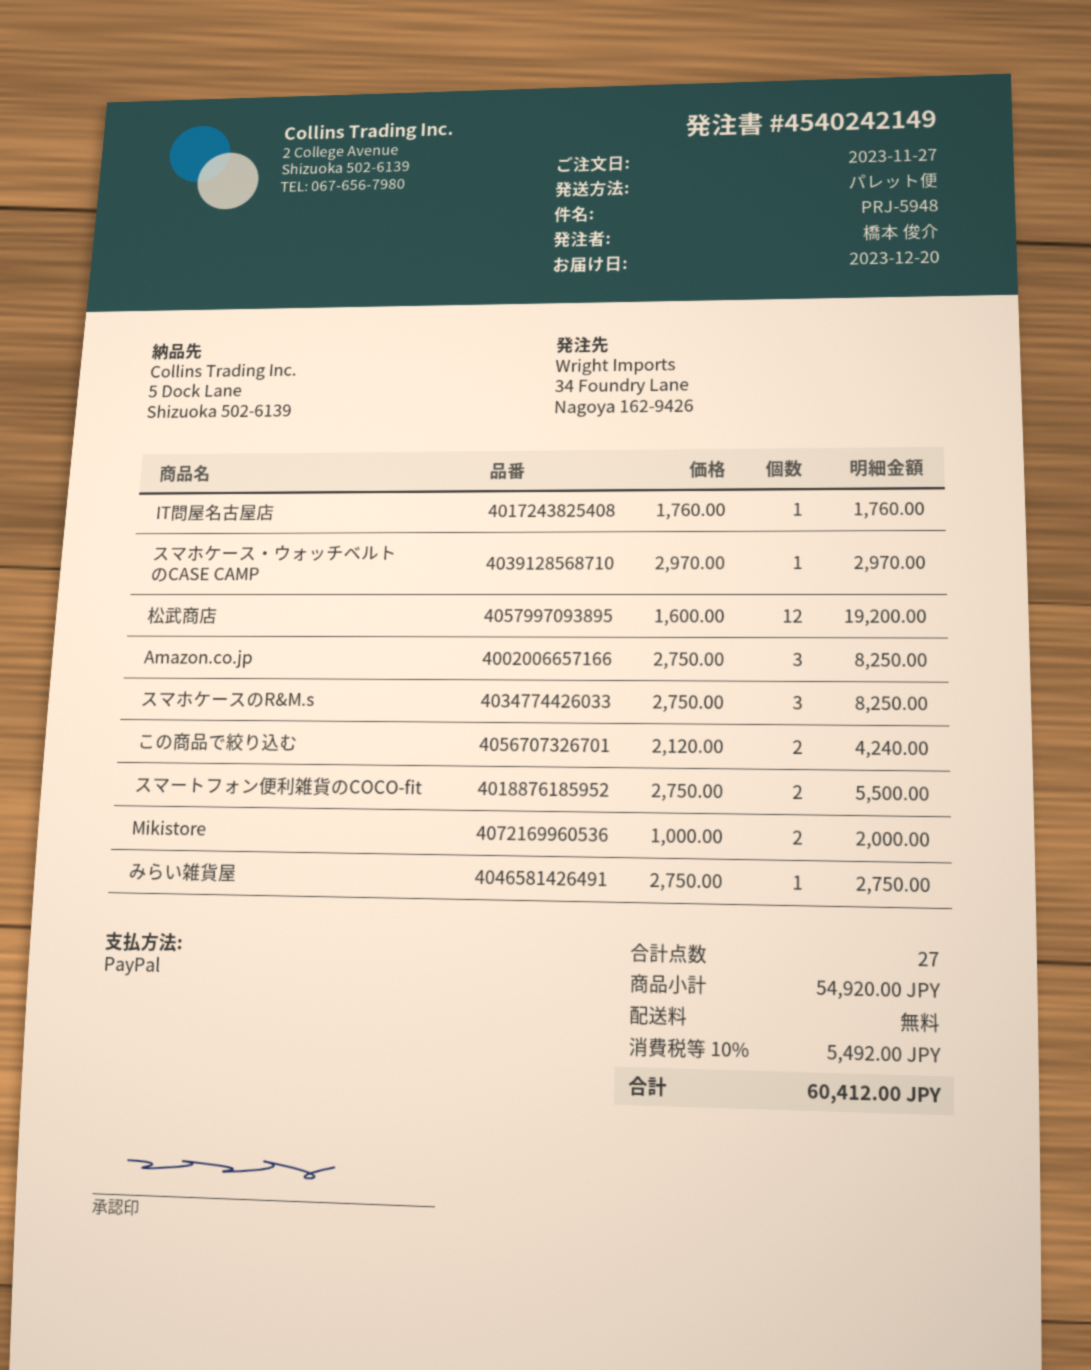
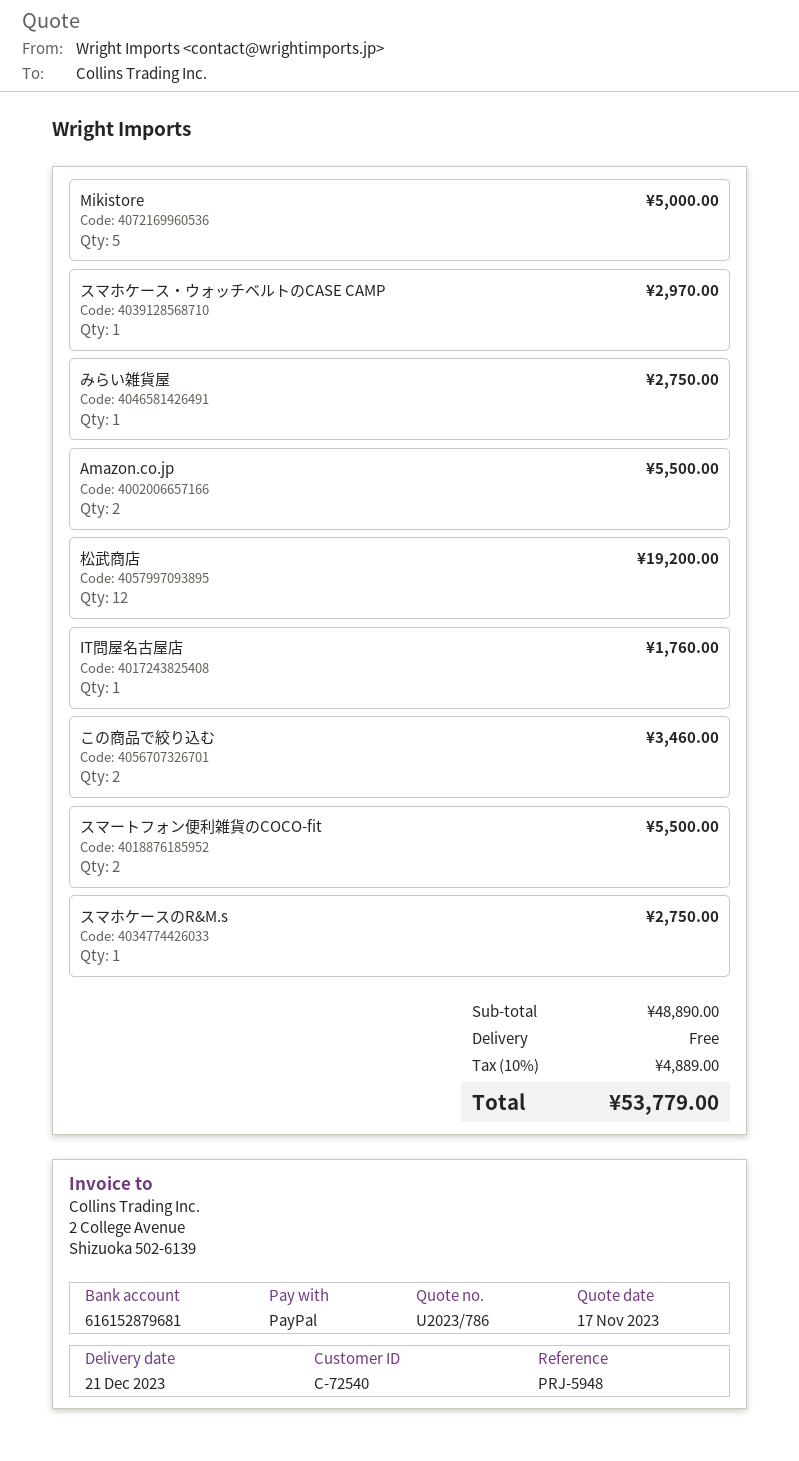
delivery date: 2023-12-20 -> 2023-12-21
Amazon.co.jp: 3 for 8250.00 -> 2 for 5500.00
スマホケースのR&M.s: 3 for 8250.00 -> 1 for 2750.00
この商品で絞り込む: 2 for 4240.00 -> 2 for 3460.00
Mikistore: 2 for 2000.00 -> 5 for 5000.00
subtotal: 54920.00 -> 48890.00
tax: 10% = 5492.00 -> 10% = 4889.00
total: 60412.00 -> 53779.00

